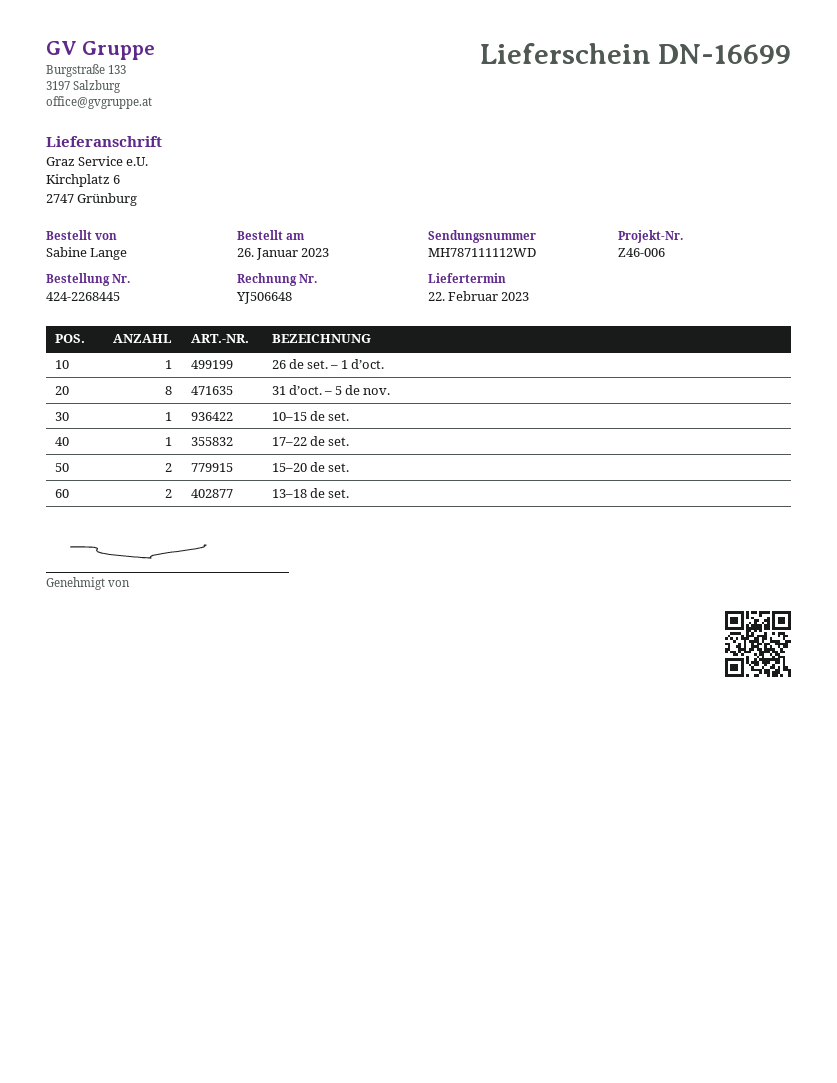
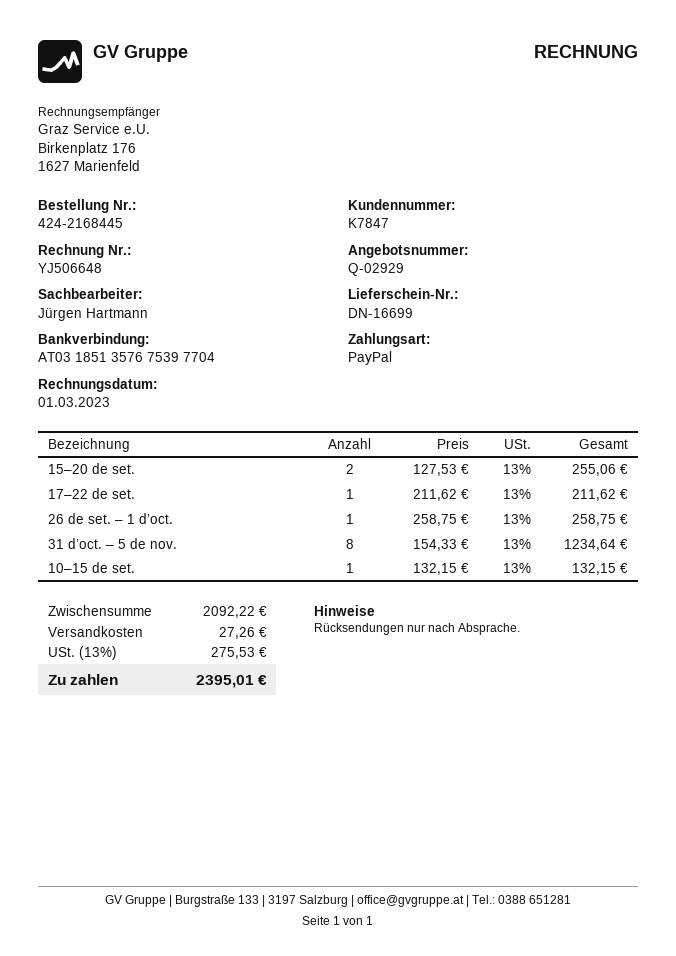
order number: 424-2268445 -> 424-2168445
13–18 de set.: 2 -> none

